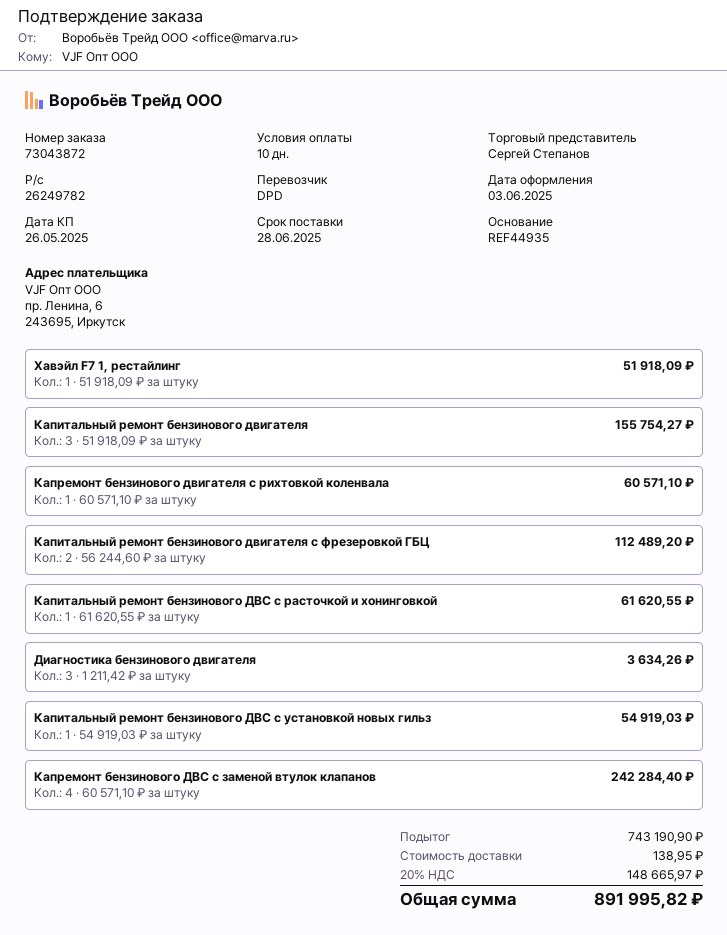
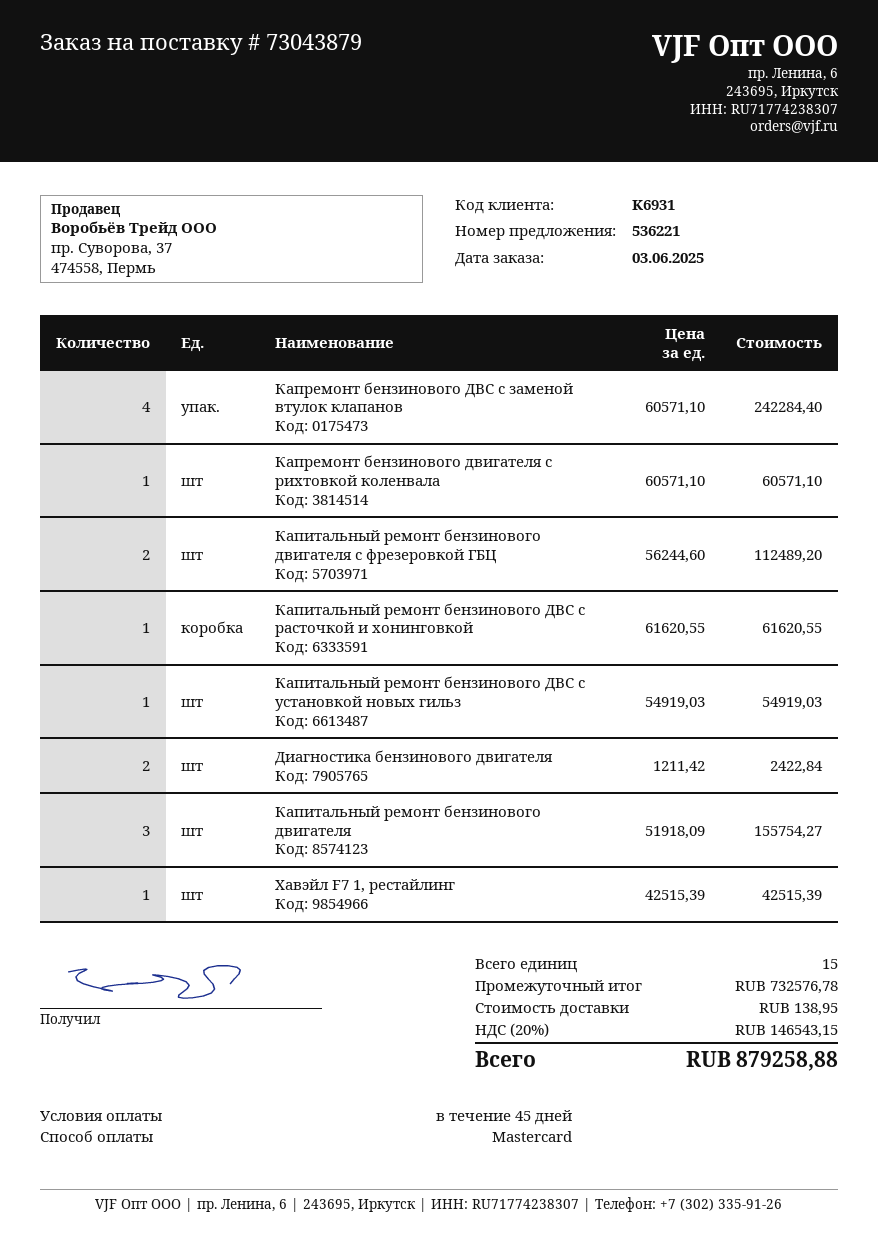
order number: 73043872 -> 73043879
payment terms: 10 days -> 45 days
Хавэйл F7 1, рестайлинг: 1 x 51918.09 = 51918.09 -> 1 x 42515.39 = 42515.39
Диагностика бензинового двигателя: 3 x 1211.42 = 3634.26 -> 2 x 1211.42 = 2422.84
subtotal: 743190.90 -> 732576.78
tax: 20% = 148665.97 -> 20% = 146543.15
total: 891995.82 -> 879258.88

